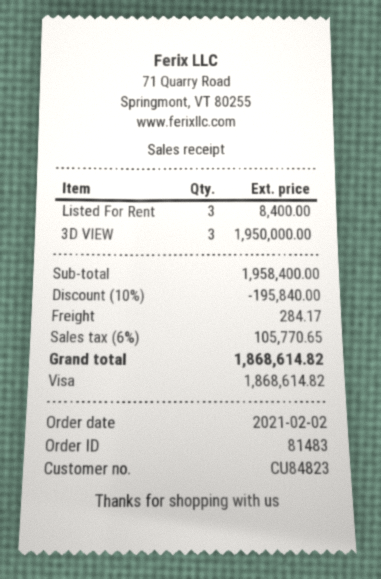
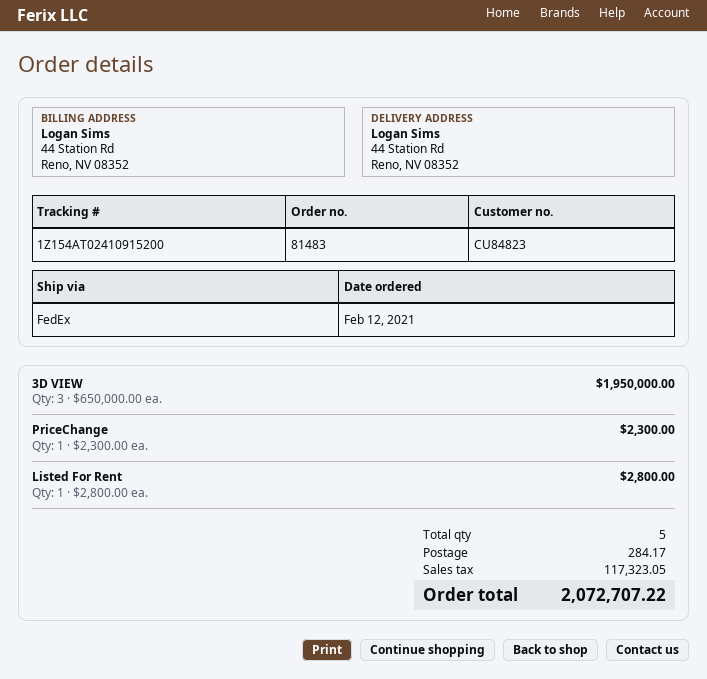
order date: 2021-02-02 -> 2021-02-12
Listed For Rent: 3 for 8400.00 -> 1 for 2800.00
PriceChange: none -> 1 for 2300.00
discount: 10% = 195840.00 -> none
tax: 105770.65 -> 117323.05
total: 1868614.82 -> 2072707.22

